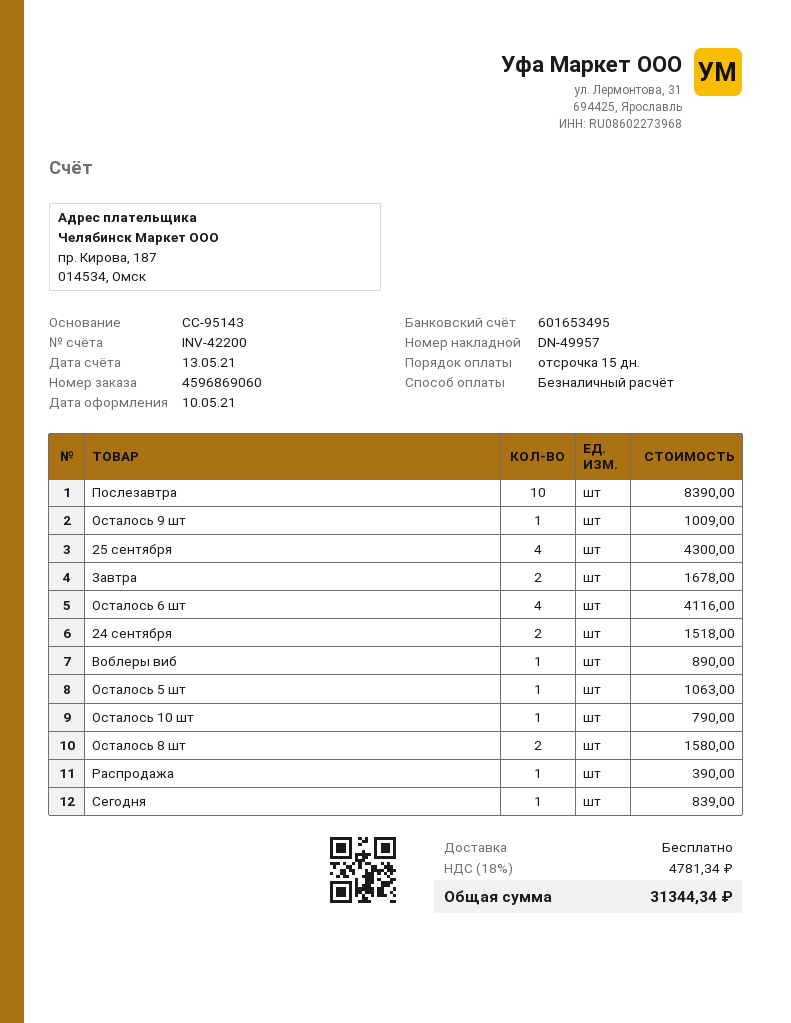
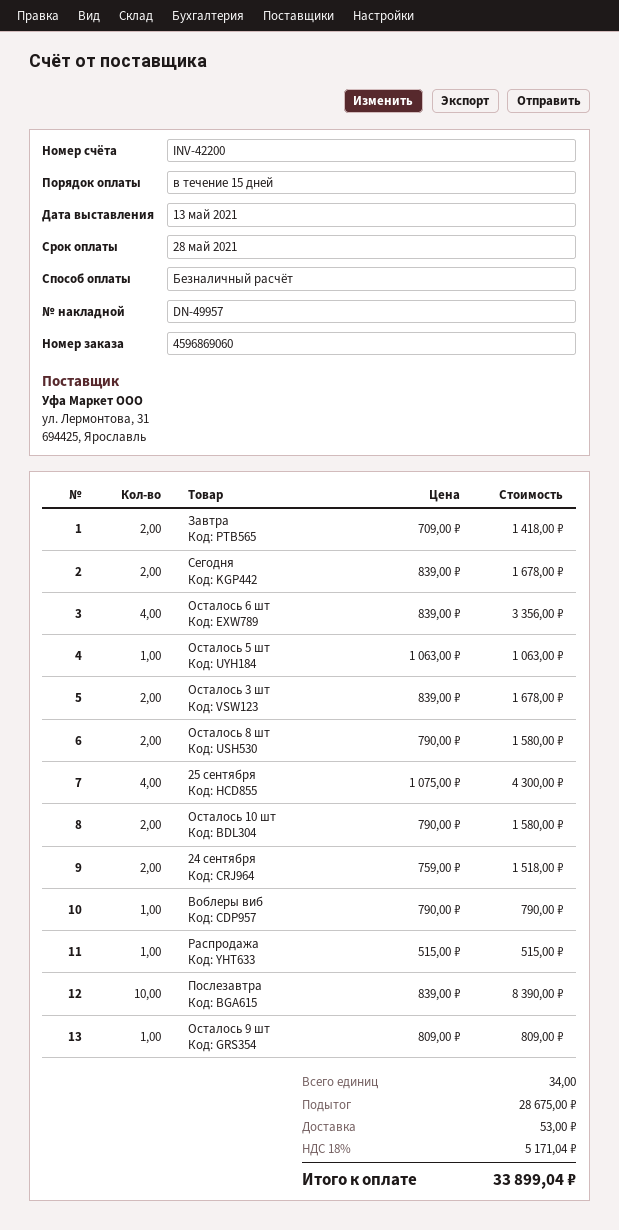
Осталось 9 шт: 1 for 1009.00 -> 1 for 809.00
Завтра: 2 for 1678.00 -> 2 for 1418.00
Осталось 6 шт: 4 for 4116.00 -> 4 for 3356.00
Воблеры виб: 1 for 890.00 -> 1 for 790.00
Осталось 10 шт: 1 for 790.00 -> 2 for 1580.00
Распродажа: 1 for 390.00 -> 1 for 515.00
Сегодня: 1 for 839.00 -> 2 for 1678.00
Осталось 3 шт: none -> 2 for 1678.00
shipping: 0.00 -> 53.00
tax: 18% = 4781.34 -> 18% = 5171.04
total: 31344.34 -> 33899.04

